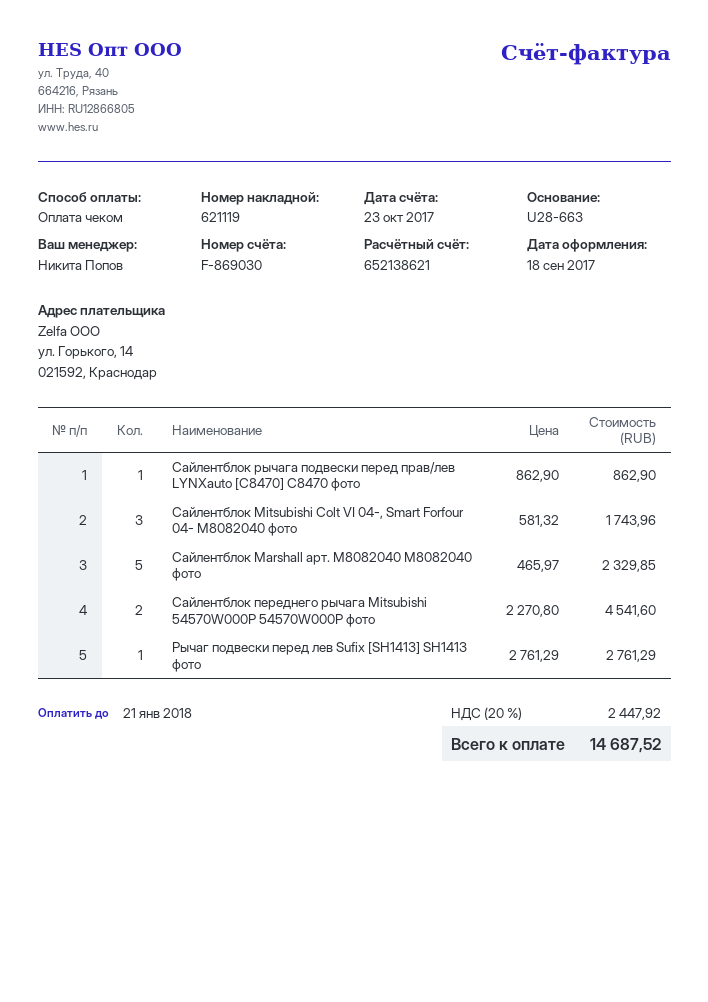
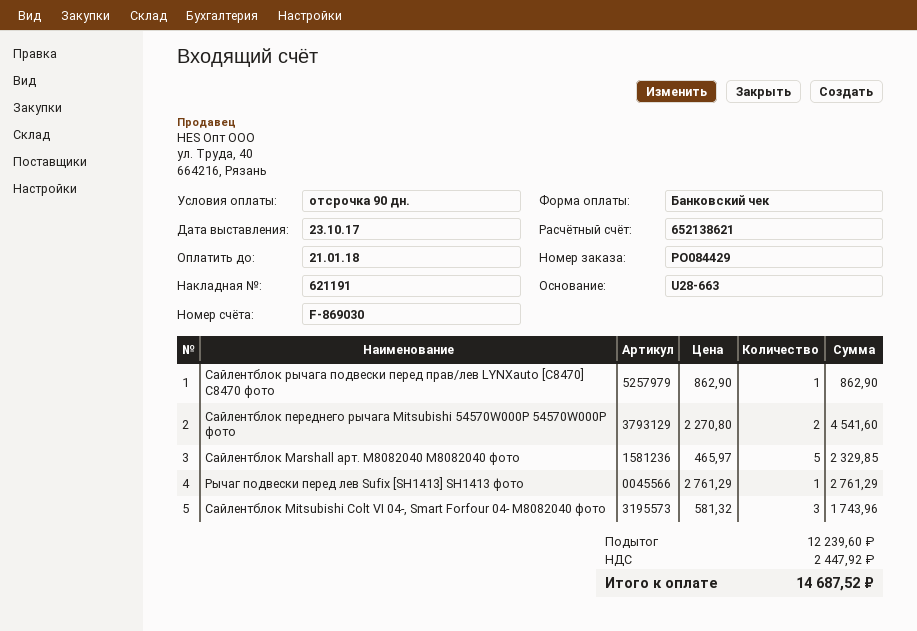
delivery note number: 621119 -> 621191

